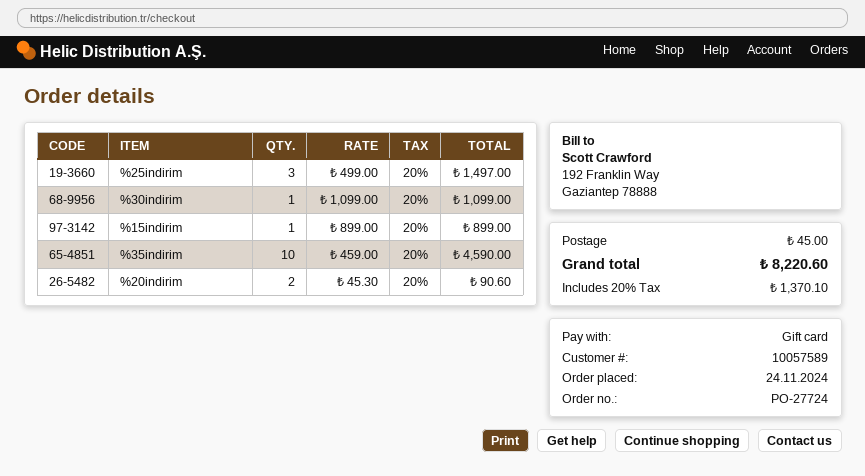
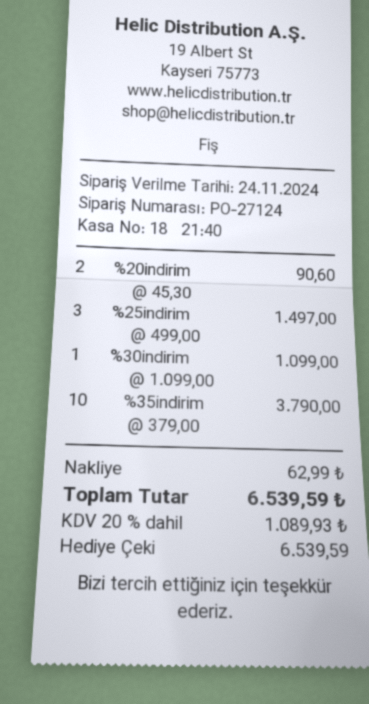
order number: PO-27724 -> PO-27124
%15indirim: 1 x 899.00 = 899.00 -> none
%35indirim: 10 x 459.00 = 4590.00 -> 10 x 379.00 = 3790.00
shipping: 45.00 -> 62.99
tax: 20% = 1370.10 -> 20% = 1089.93
total: 8220.60 -> 6539.59

